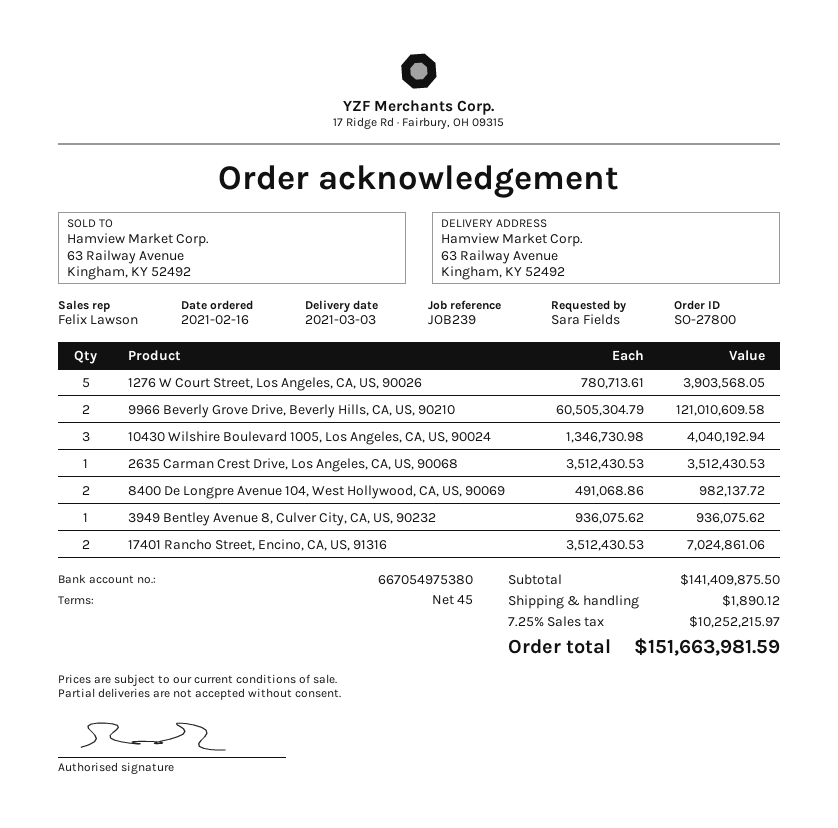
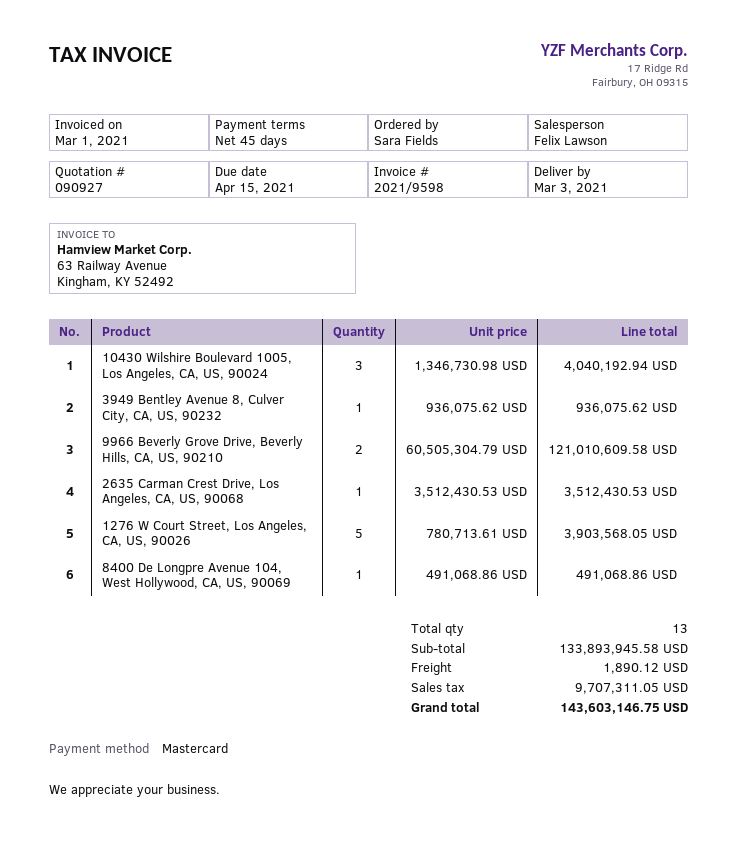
8400 De Longpre Avenue 104, West Hollywood, CA, US, 90069: 2 x 491068.86 = 982137.72 -> 1 x 491068.86 = 491068.86
17401 Rancho Street, Encino, CA, US, 91316: 2 x 3512430.53 = 7024861.06 -> none
subtotal: 141409875.50 -> 133893945.58
tax: 10252215.97 -> 9707311.05
total: 151663981.59 -> 143603146.75

